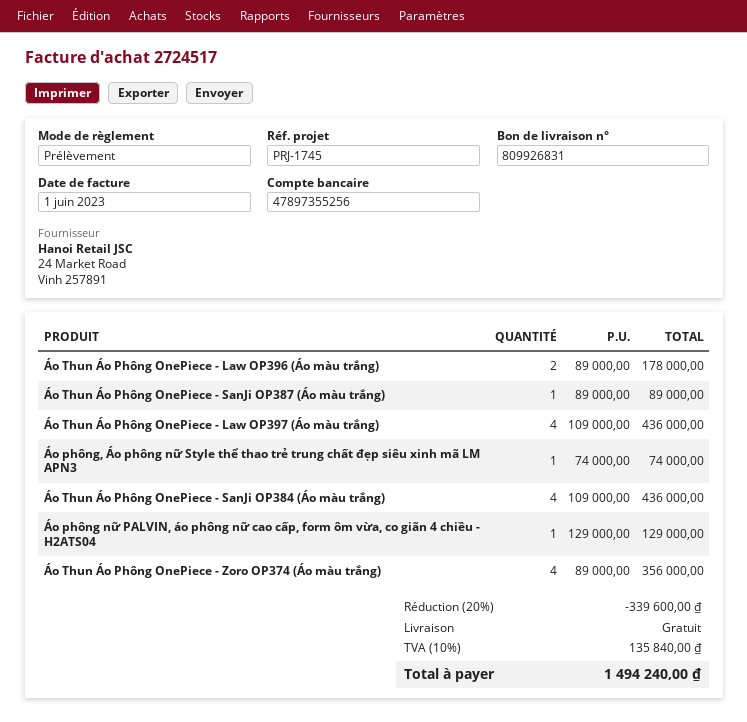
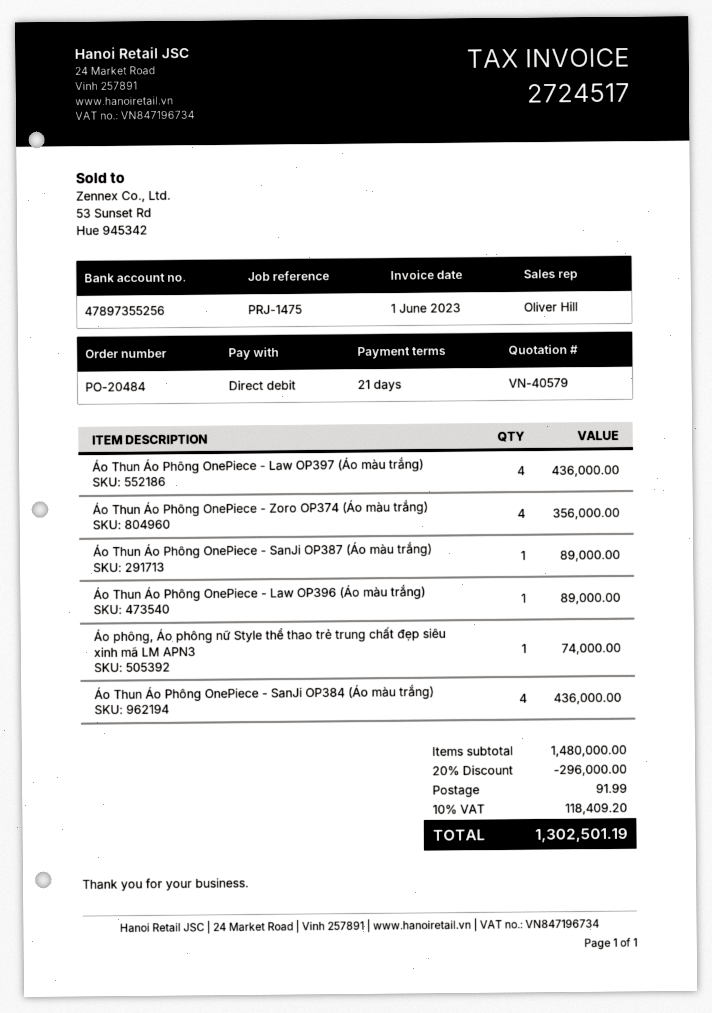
reference: PRJ-1745 -> PRJ-1475
Áo Thun Áo Phông OnePiece - Law OP396 (Áo màu trắng): 2 for 178000.00 -> 1 for 89000.00
Áo phông nữ PALVIN, áo phông nữ cao cấp, form ôm vừa, co giãn 4 chiều - H2ATS04: 1 for 129000.00 -> none
discount: 20% = 339600.00 -> 20% = 296000.00
shipping: 0.00 -> 91.99
tax: 10% = 135840.00 -> 10% = 118409.20
total: 1494240.00 -> 1302501.19

